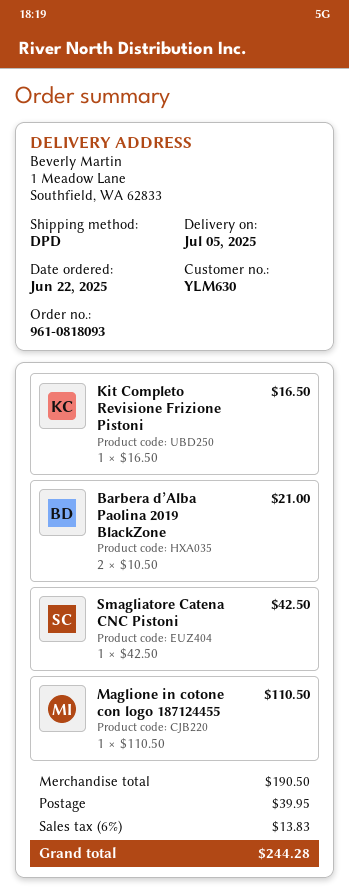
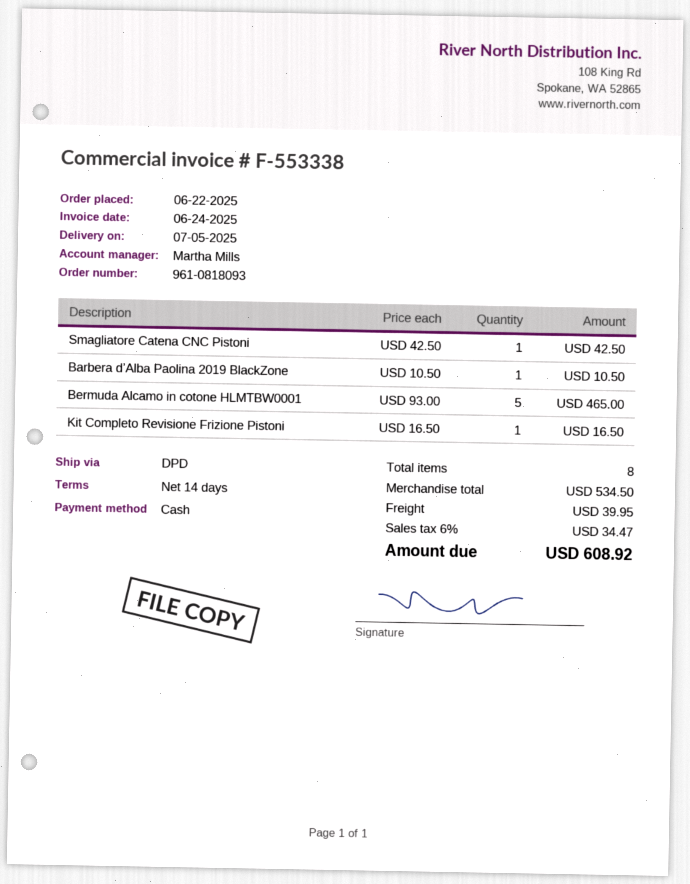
Barbera d’Alba Paolina 2019 BlackZone: 2 x 10.50 = 21.00 -> 1 x 10.50 = 10.50
Maglione in cotone con logo 187124455: 1 x 110.50 = 110.50 -> none
Bermuda Alcamo in cotone HLMTBW0001: none -> 5 x 93.00 = 465.00
subtotal: 190.50 -> 534.50
tax: 6% = 13.83 -> 6% = 34.47
total: 244.28 -> 608.92

